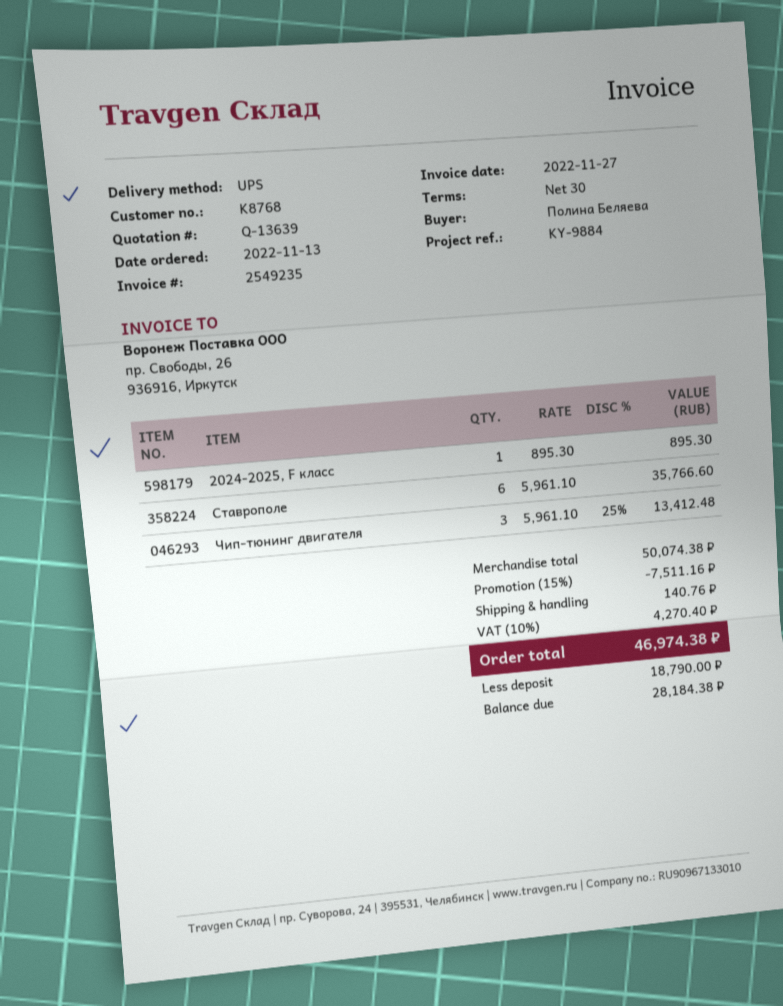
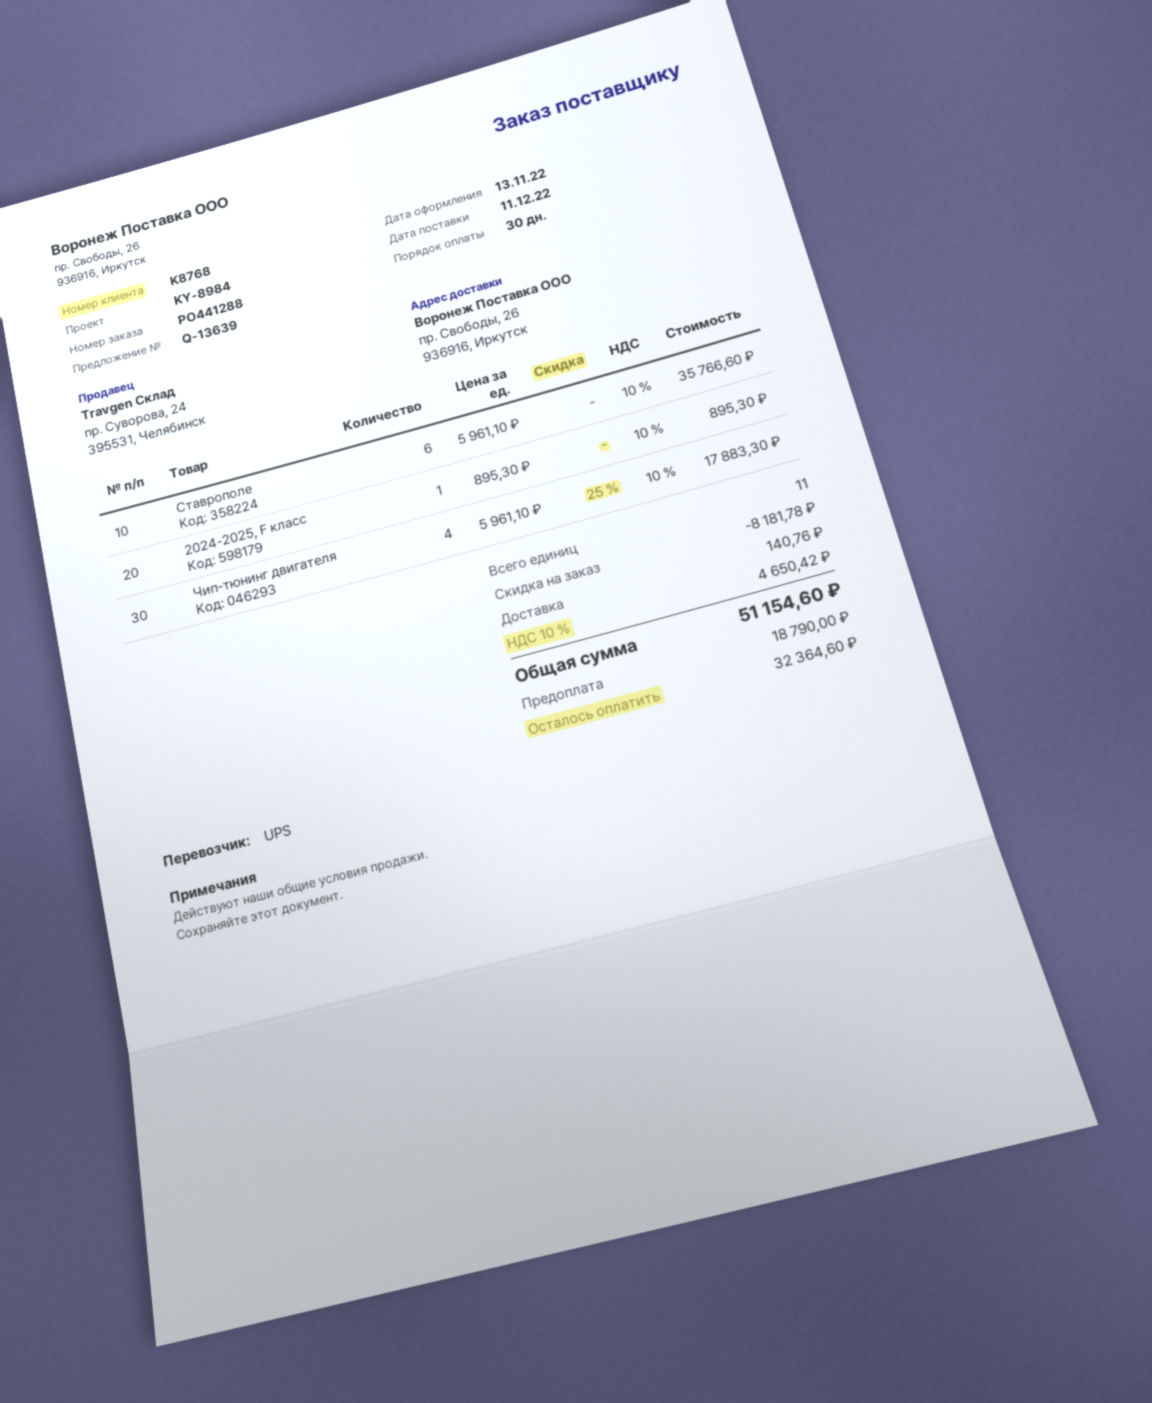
reference: KY-9884 -> KY-8984
Чип-тюнинг двигателя: 3 x 5961.10 - 25% = 13412.48 -> 4 x 5961.10 - 25% = 17883.30
discount: 7511.16 -> 8181.78
tax: 10% = 4270.40 -> 10% = 4650.42
total: 46974.38 -> 51154.60
balance: 28184.38 -> 32364.60

